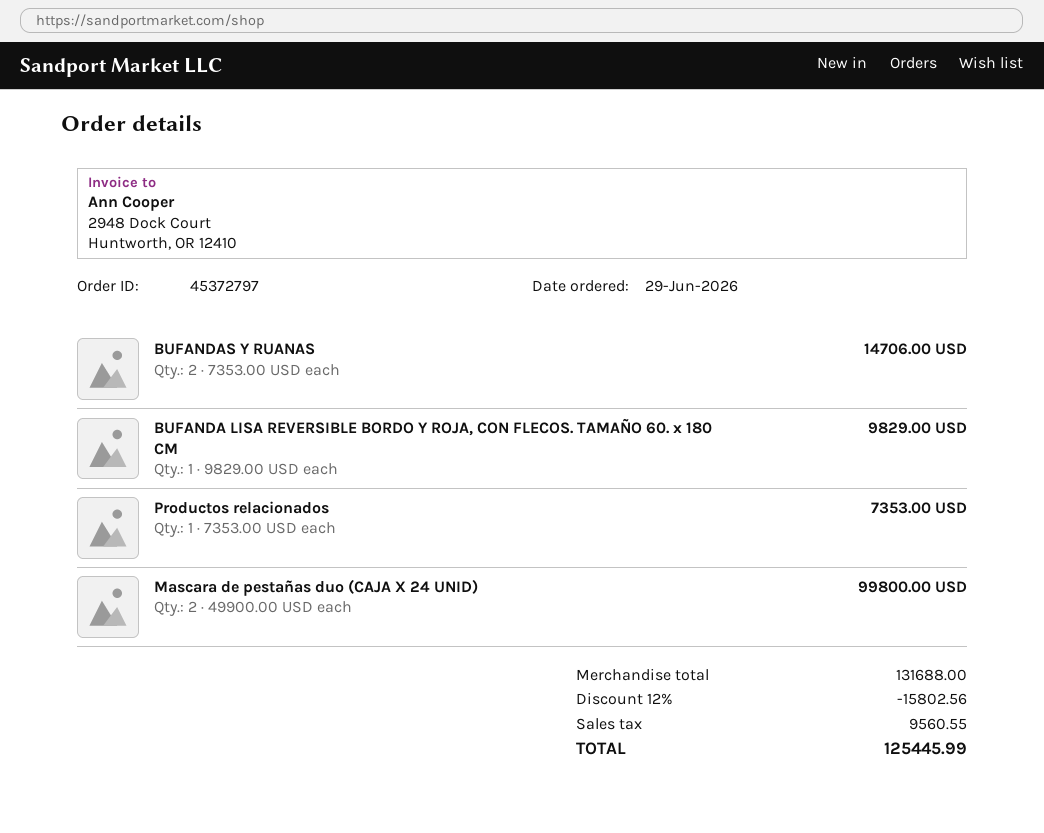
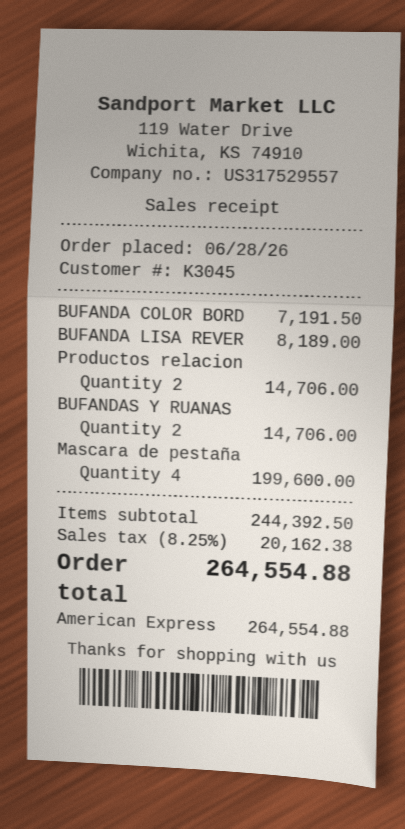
order date: 2026-06-29 -> 2026-06-28
BUFANDA LISA REVERSIBLE BORDO Y ROJA, CON FLECOS. TAMAÑO 60. x 180 CM: 1 for 9829.00 -> 1 for 8189.00
Productos relacionados: 1 for 7353.00 -> 2 for 14706.00
Mascara de pestañas duo (CAJA X 24 UNID): 2 for 99800.00 -> 4 for 199600.00
BUFANDA COLOR BORD: none -> 1 for 7191.50
subtotal: 131688.00 -> 244392.50
discount: 12% = 15802.56 -> none
tax: 9560.55 -> 20162.38
total: 125445.99 -> 264554.88

